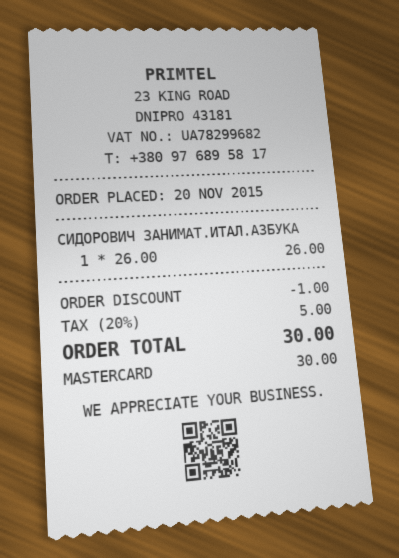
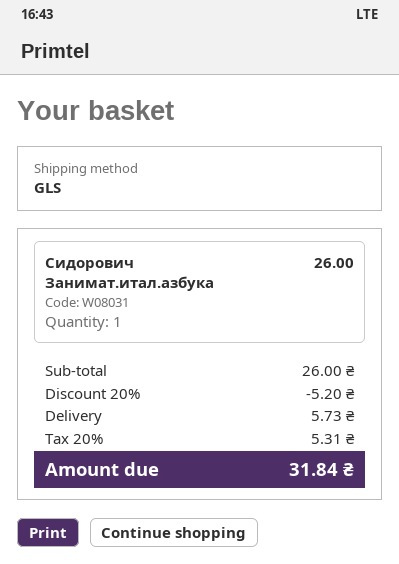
discount: 1.00 -> 5.20
shipping: none -> 5.73
tax: 20% = 5.00 -> 20% = 5.31
total: 30.00 -> 31.84

